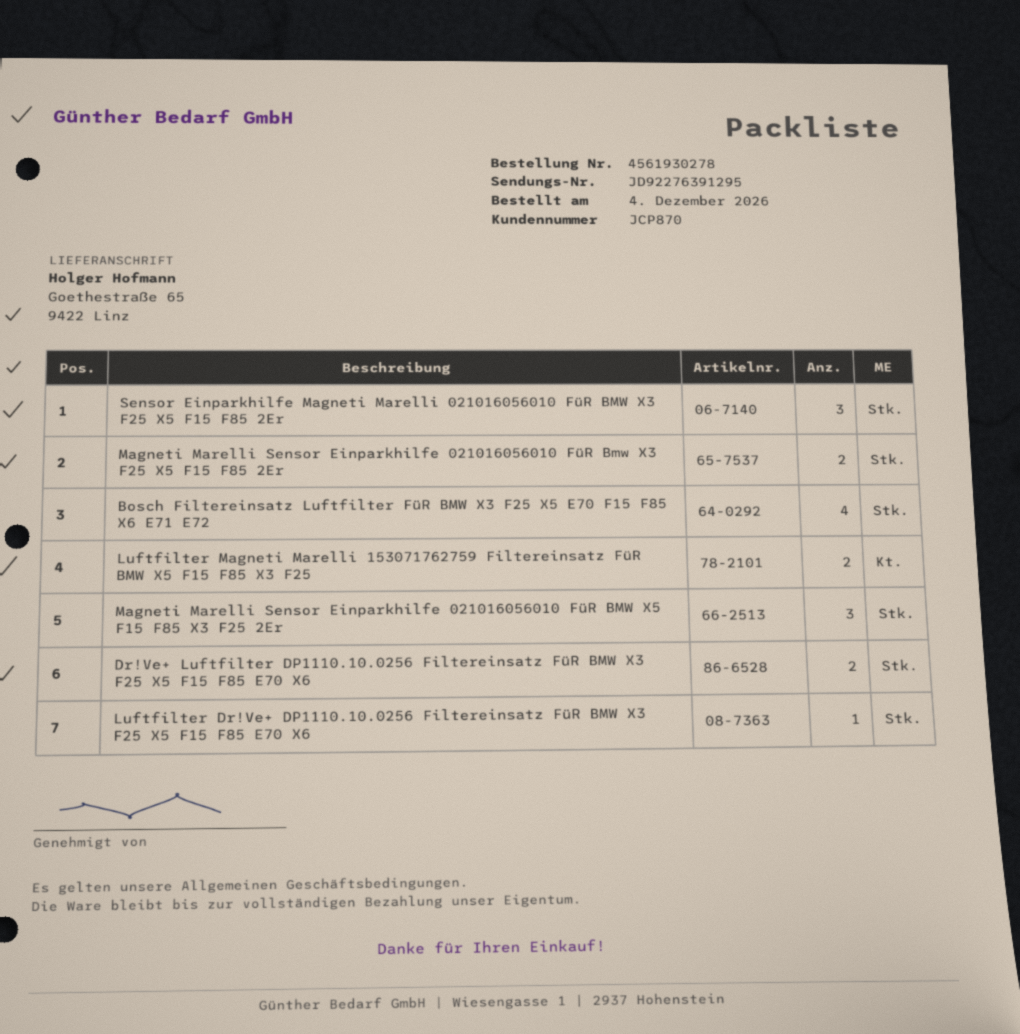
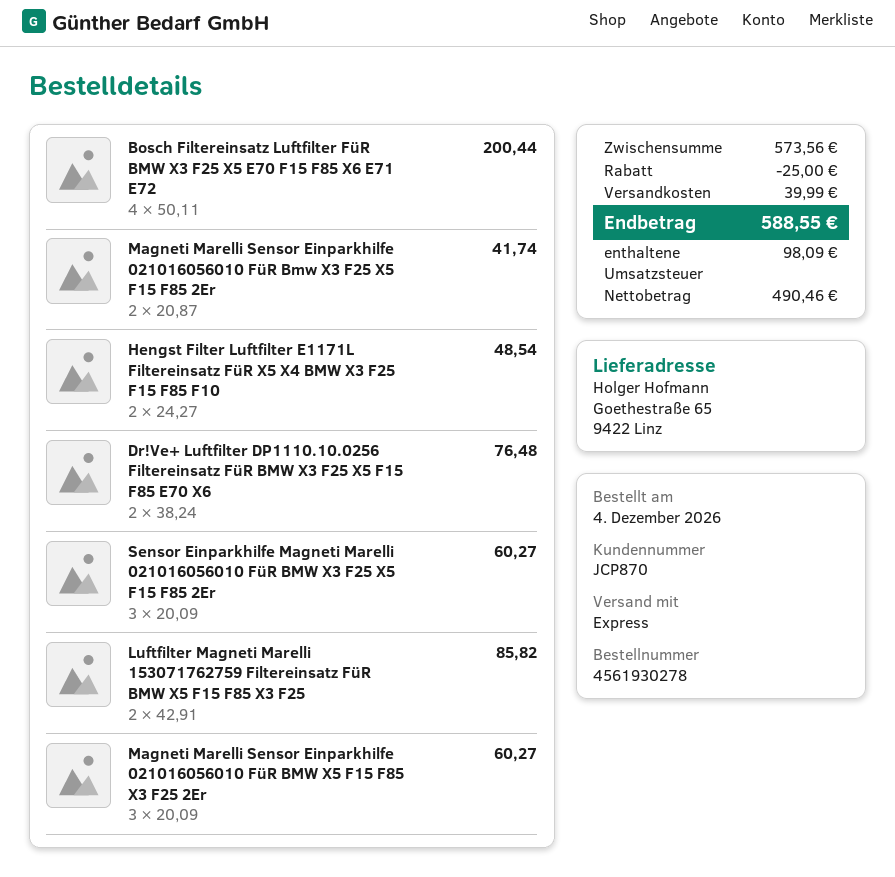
Luftfilter Dr!Ve+ DP1110.10.0256 Filtereinsatz FüR BMW X3 F25 X5 F15 F85 E70 X6: 1 -> none
Hengst Filter Luftfilter E1171L Filtereinsatz FüR X5 X4 BMW X3 F25 F15 F85 F10: none -> 2

